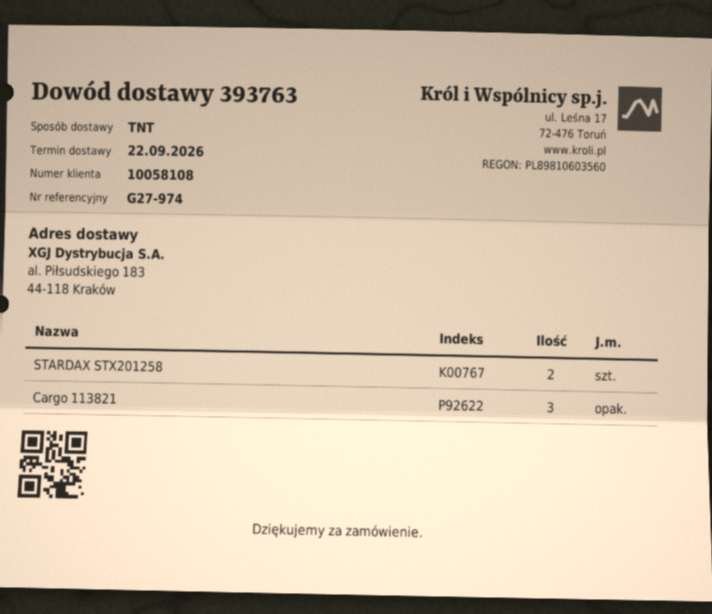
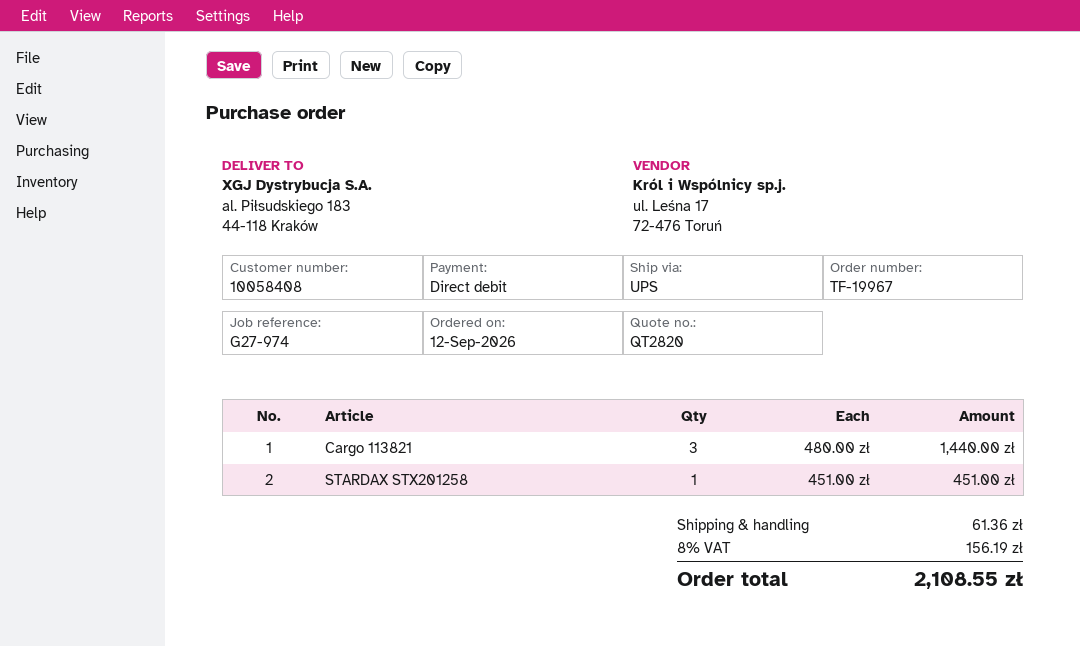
customer number: 10058108 -> 10058408
shipping method: TNT -> UPS
STARDAX STX201258: 2 -> 1

